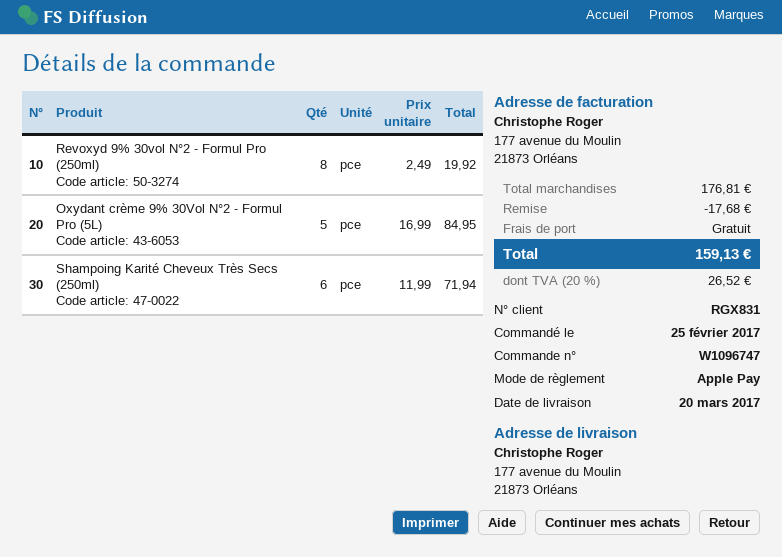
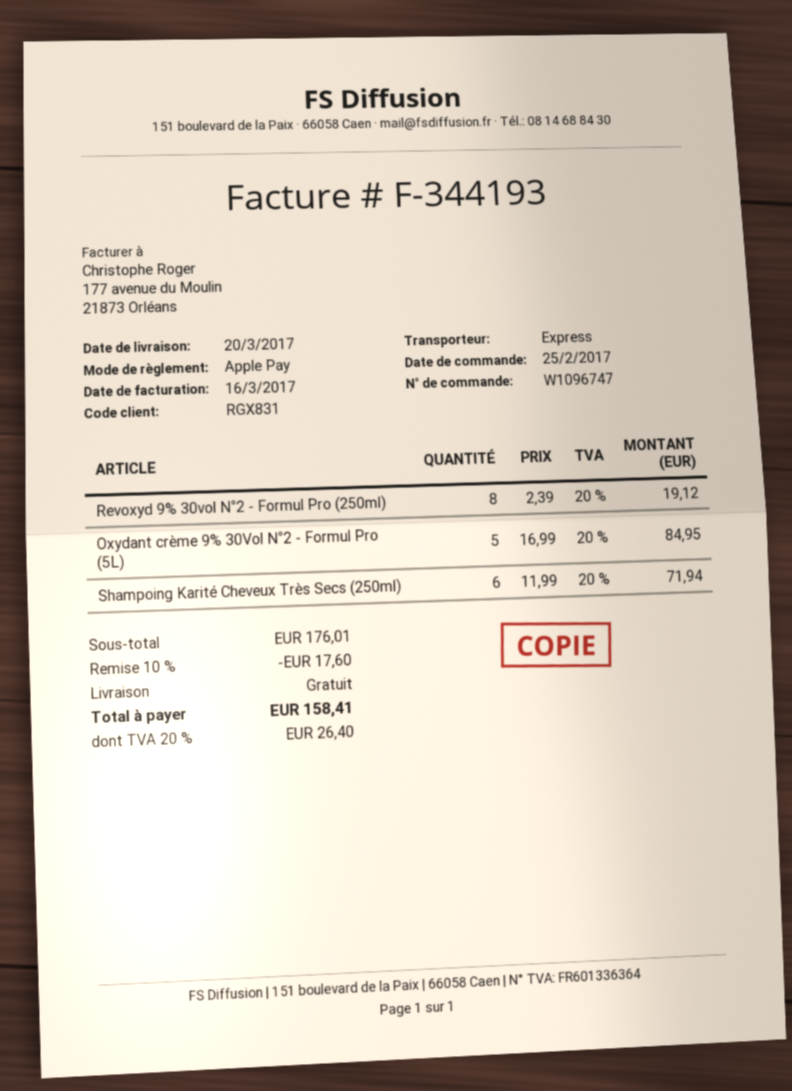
Revoxyd 9% 30vol N°2 - Formul Pro (250ml): 8 x 2.49 = 19.92 -> 8 x 2.39 = 19.12
subtotal: 176.81 -> 176.01
discount: 17.68 -> 17.60
tax: 20% = 26.52 -> 20% = 26.40
total: 159.13 -> 158.41

